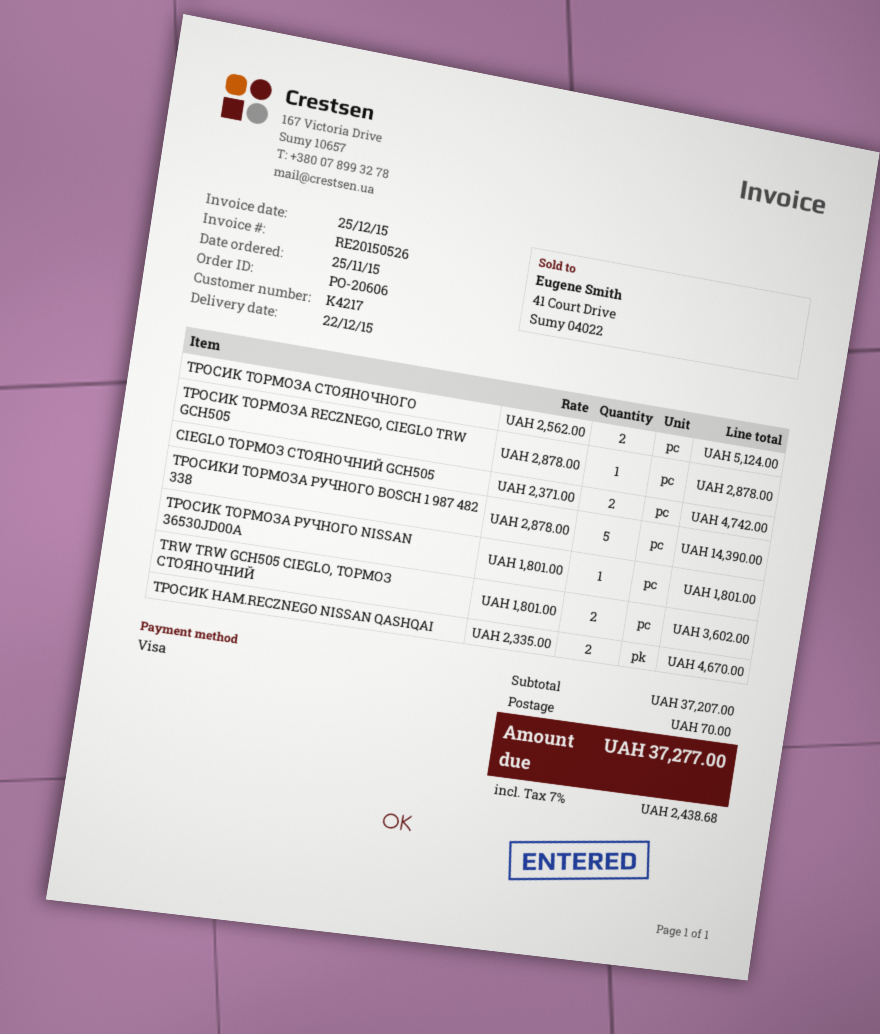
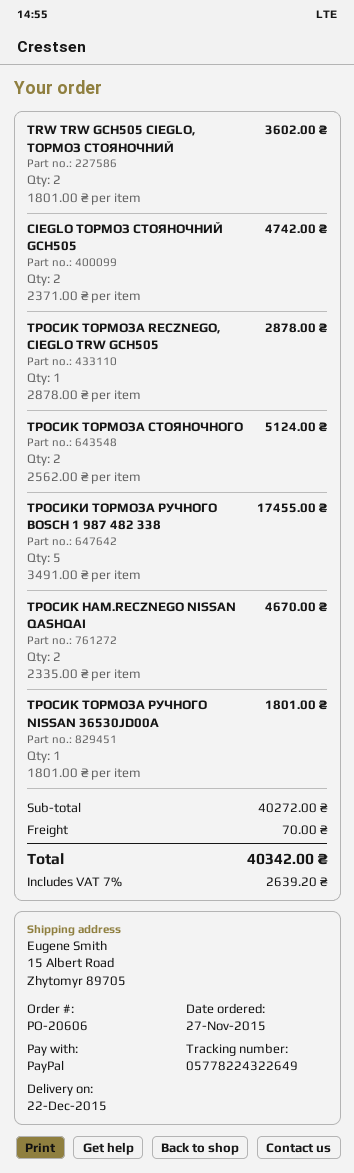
order date: 2015-11-25 -> 2015-11-27
payment method: Visa -> PayPal
ТРОСИКИ ТОРМОЗА РУЧНОГО BOSCH 1 987 482 338: 5 x 2878.00 = 14390.00 -> 5 x 3491.00 = 17455.00
subtotal: 37207.00 -> 40272.00
tax: 7% = 2438.68 -> 7% = 2639.20
total: 37277.00 -> 40342.00

